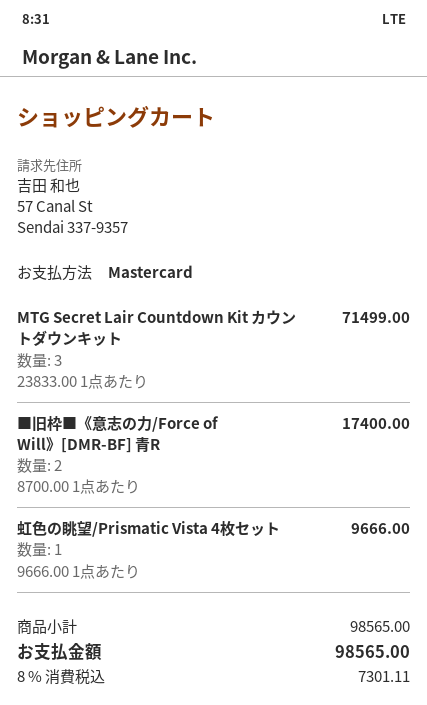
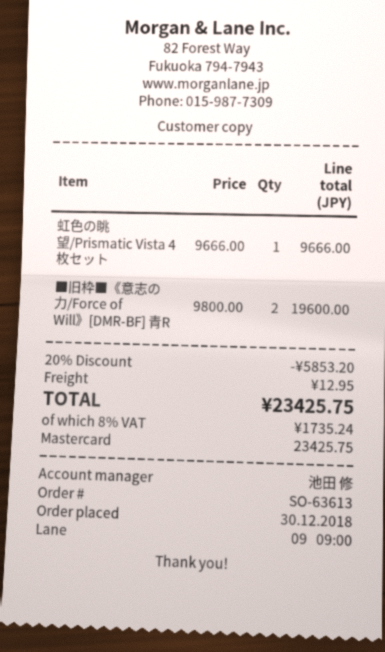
MTG Secret Lair Countdown Kit カウントダウンキット: 3 x 23833.00 = 71499.00 -> none
■旧枠■《意志の力/Force of Will》[DMR-BF] 青R: 2 x 8700.00 = 17400.00 -> 2 x 9800.00 = 19600.00
discount: none -> 20% = 5853.20
shipping: none -> 12.95
tax: 8% = 7301.11 -> 8% = 1735.24
total: 98565.00 -> 23425.75

